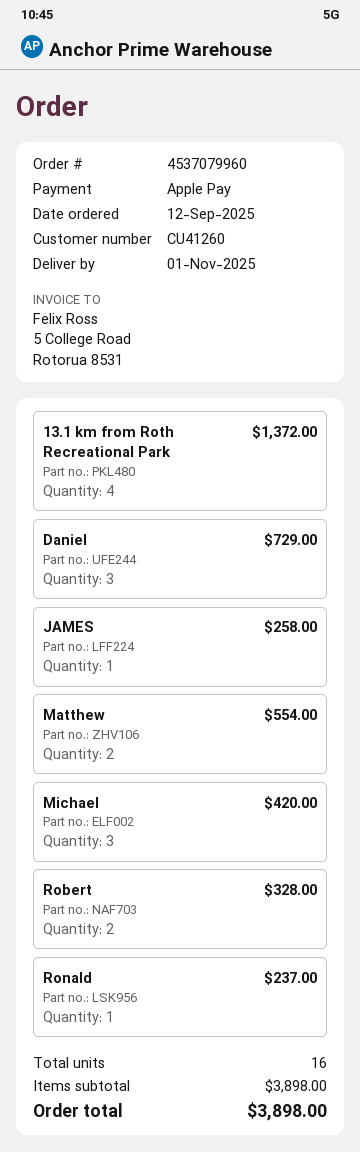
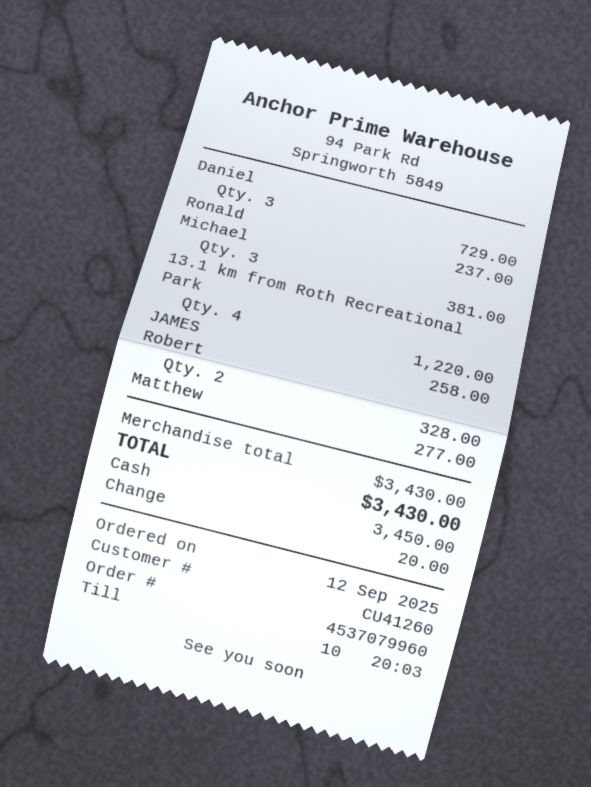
payment method: Apple Pay -> cash
13.1 km from Roth Recreational Park: 4 for 1372.00 -> 4 for 1220.00
Matthew: 2 for 554.00 -> 1 for 277.00
Michael: 3 for 420.00 -> 3 for 381.00
subtotal: 3898.00 -> 3430.00
total: 3898.00 -> 3430.00

